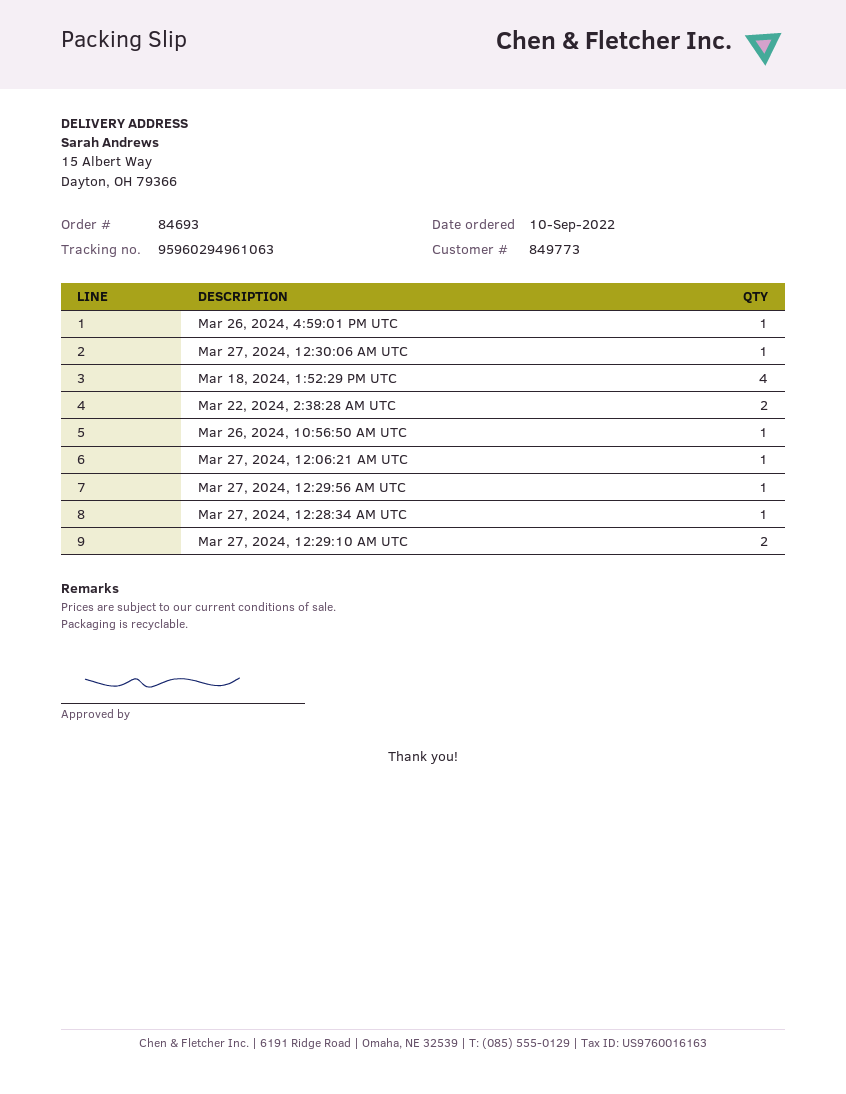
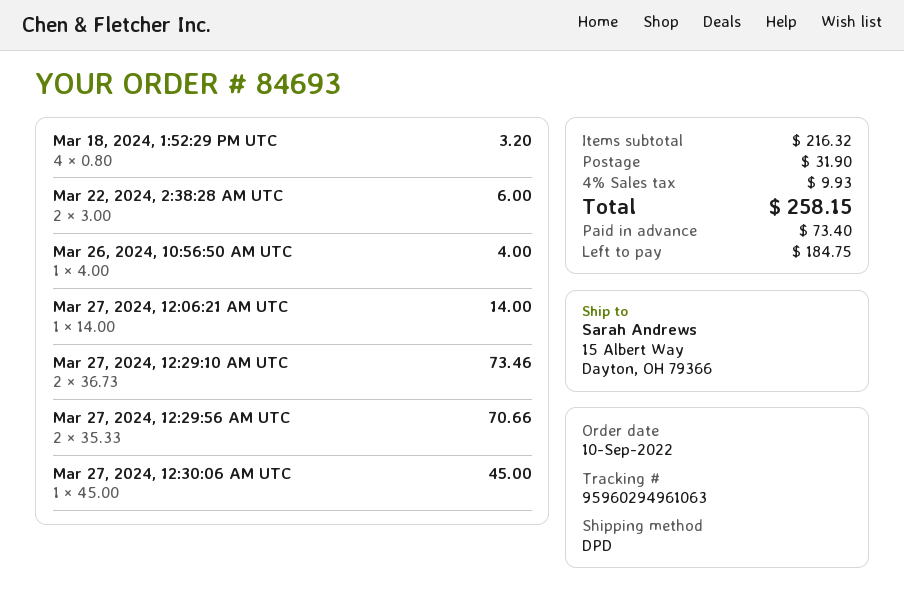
Mar 26, 2024, 4:59:01 PM UTC: 1 -> none
Mar 27, 2024, 12:29:56 AM UTC: 1 -> 2
Mar 27, 2024, 12:28:34 AM UTC: 1 -> none

